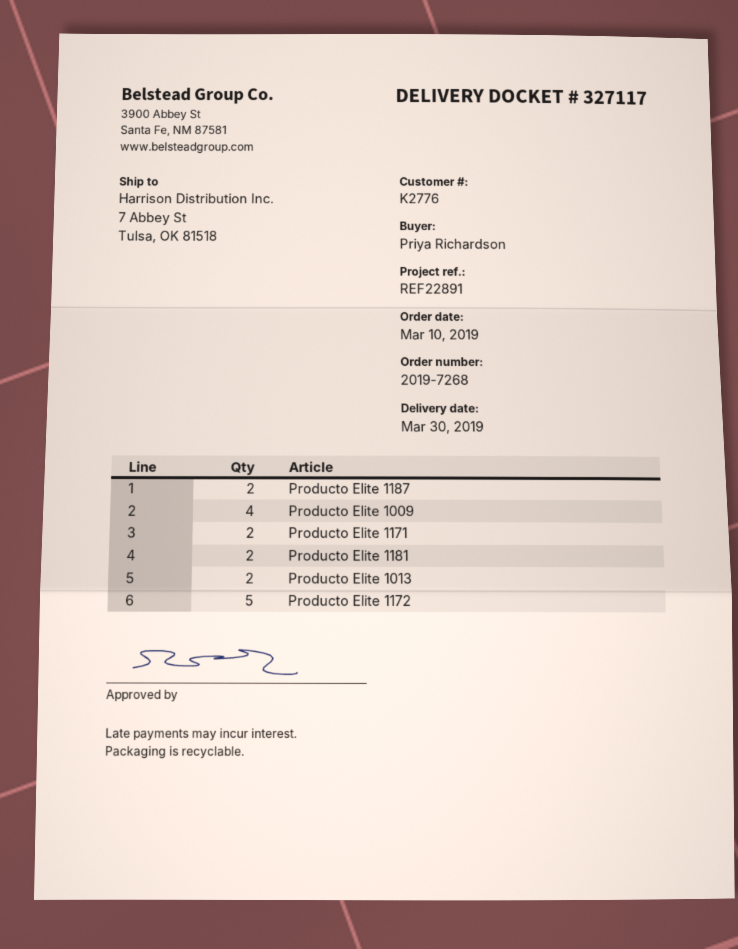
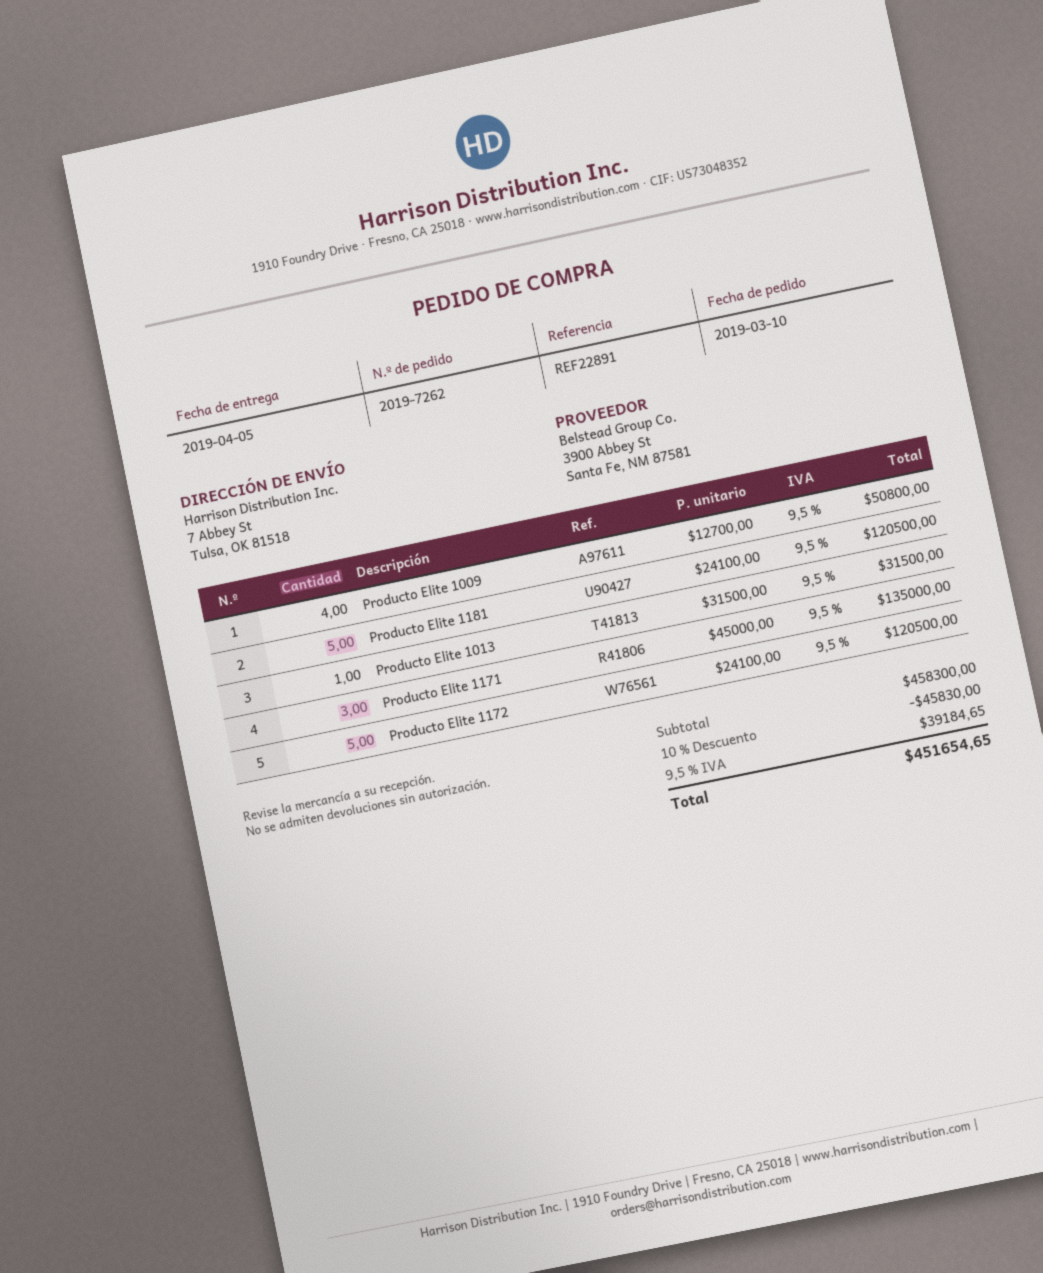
order number: 2019-7268 -> 2019-7262
delivery date: 2019-03-30 -> 2019-04-05
Producto Elite 1187: 2 -> none
Producto Elite 1171: 2 -> 3
Producto Elite 1181: 2 -> 5
Producto Elite 1013: 2 -> 1

